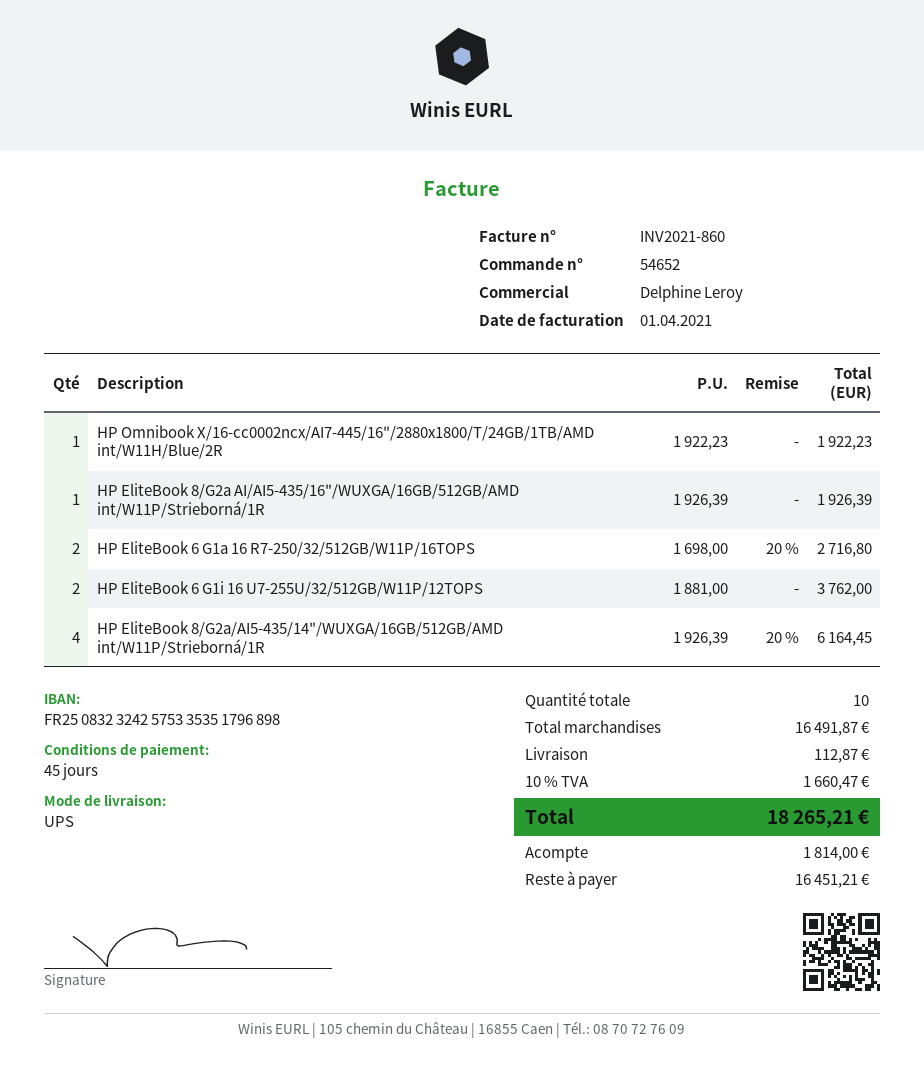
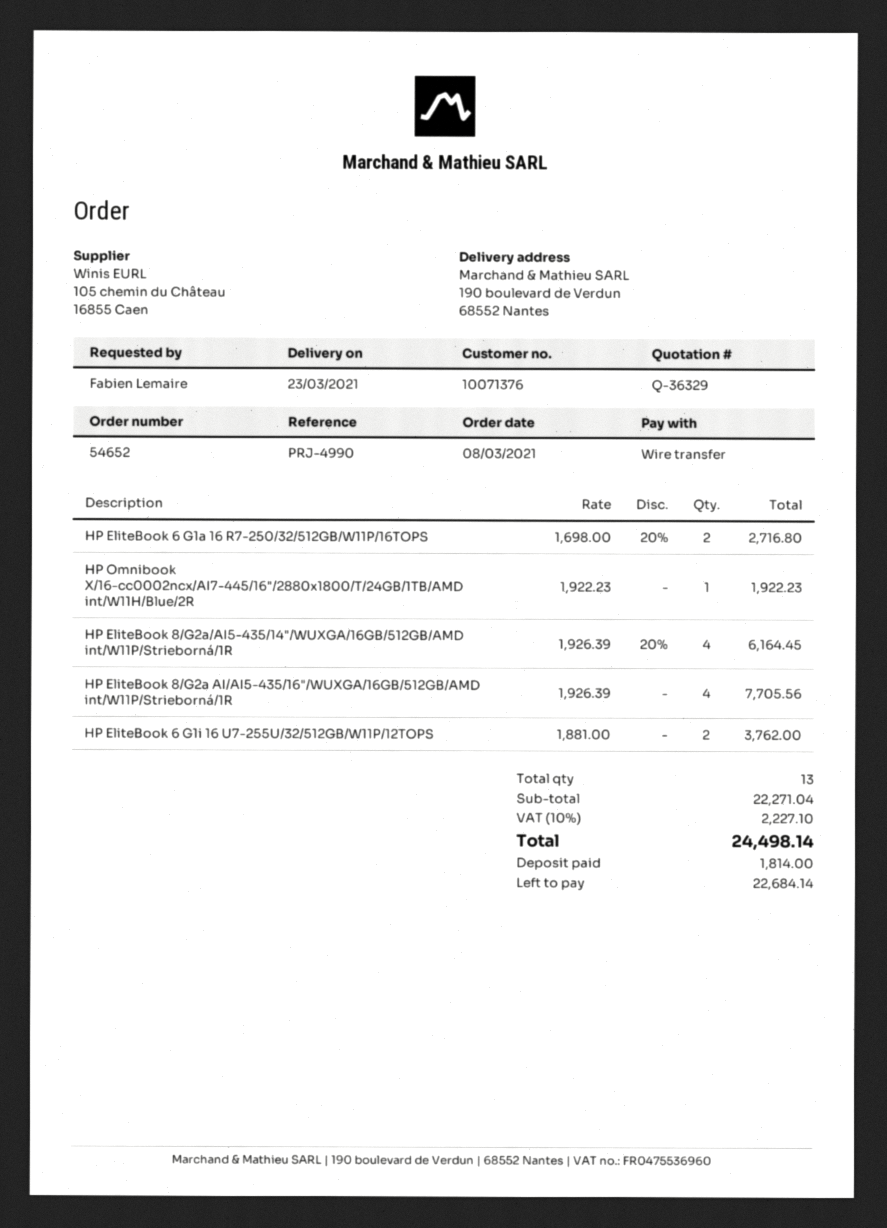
HP EliteBook 8/G2a AI/AI5-435/16"/WUXGA/16GB/512GB/AMD int/W11P/Strieborná/1R: 1 x 1926.39 = 1926.39 -> 4 x 1926.39 = 7705.56
total quantity: 10 -> 13
subtotal: 16491.87 -> 22271.04
shipping: 112.87 -> none
tax: 10% = 1660.47 -> 10% = 2227.10
total: 18265.21 -> 24498.14
balance: 16451.21 -> 22684.14

